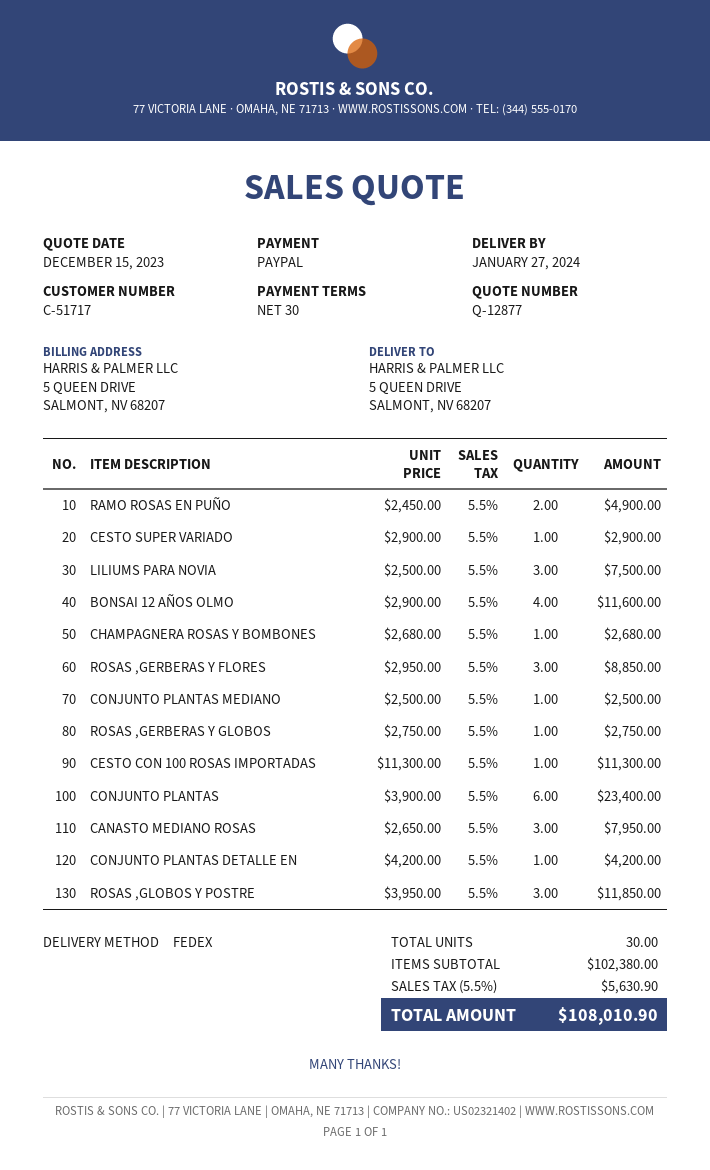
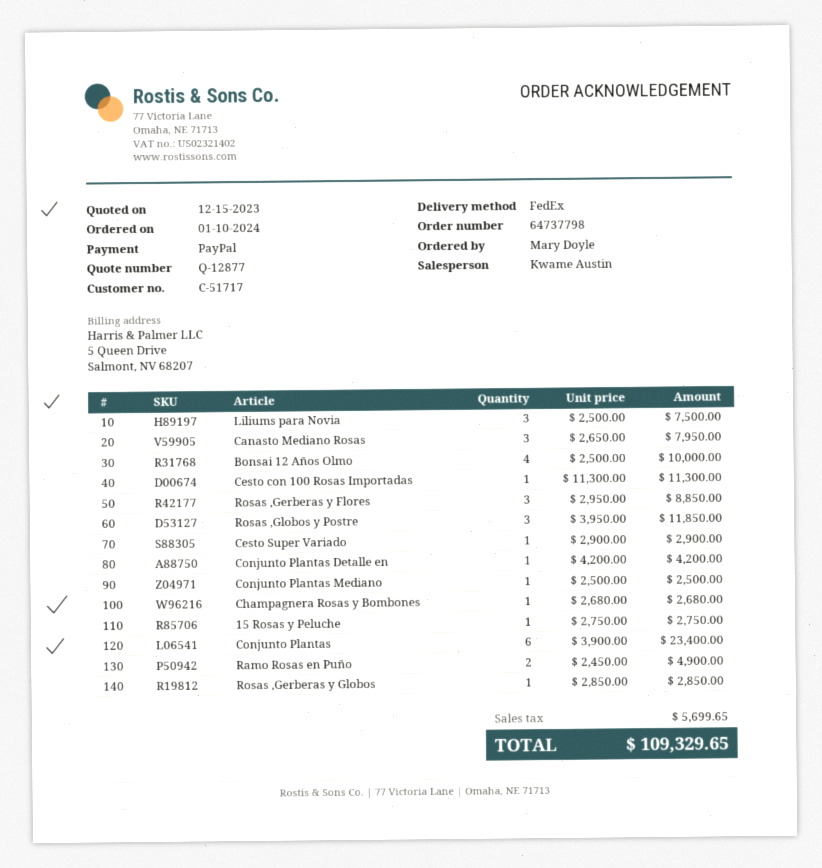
BONSAI 12 AÑOS OLMO: 4 x 2900.00 = 11600.00 -> 4 x 2500.00 = 10000.00
ROSAS ,GERBERAS Y GLOBOS: 1 x 2750.00 = 2750.00 -> 1 x 2850.00 = 2850.00
15 Rosas y Peluche: none -> 1 x 2750.00 = 2750.00
tax: 5630.90 -> 5699.65
total: 108010.90 -> 109329.65

